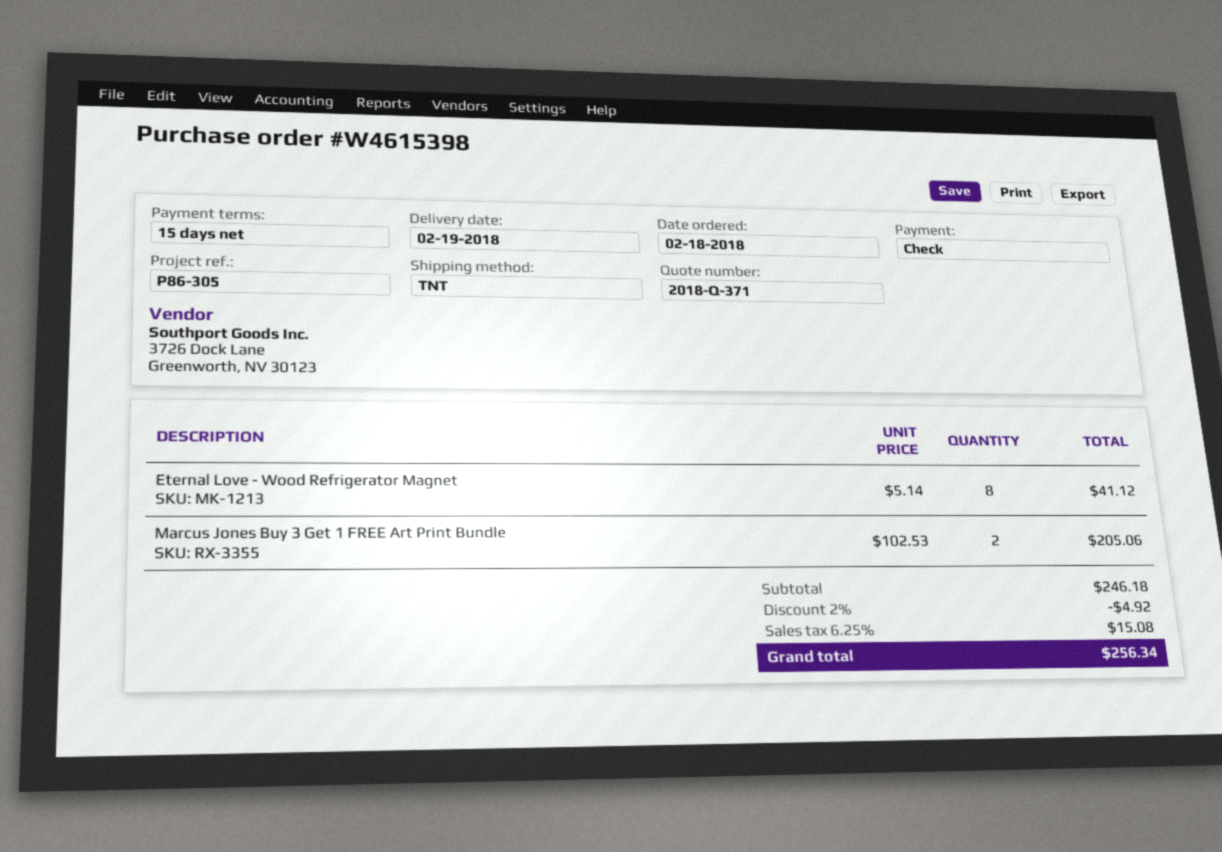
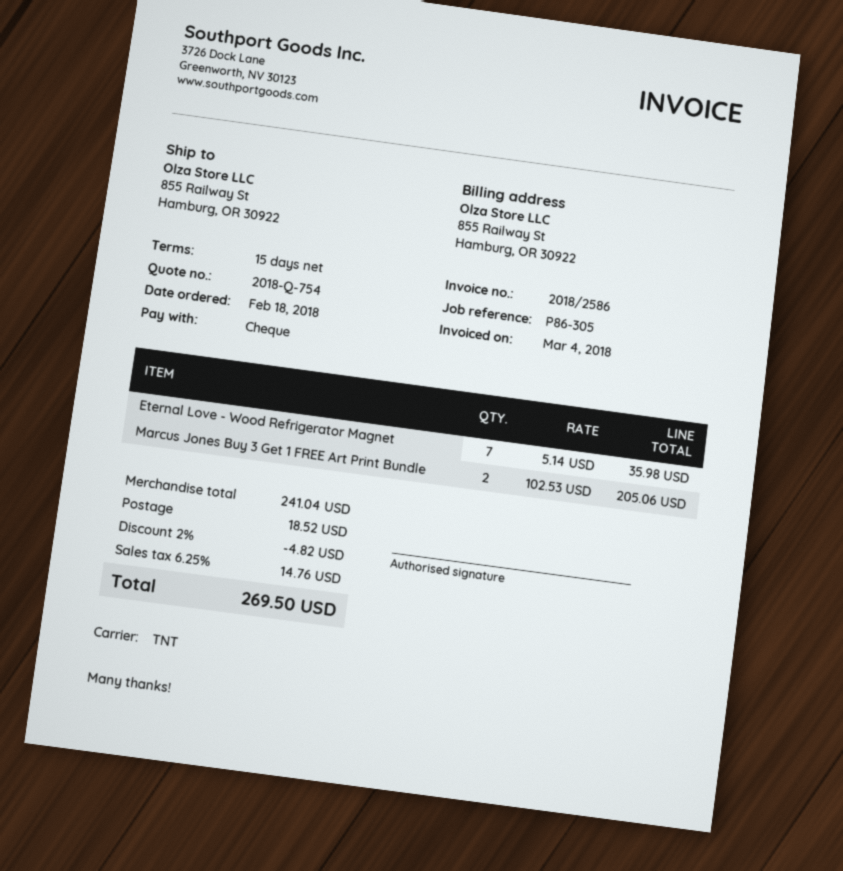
quote number: 2018-Q-371 -> 2018-Q-754
Eternal Love - Wood Refrigerator Magnet: 8 x 5.14 = 41.12 -> 7 x 5.14 = 35.98
subtotal: 246.18 -> 241.04
discount: 2% = 4.92 -> 2% = 4.82
shipping: none -> 18.52
tax: 6.25% = 15.08 -> 6.25% = 14.76
total: 256.34 -> 269.50

